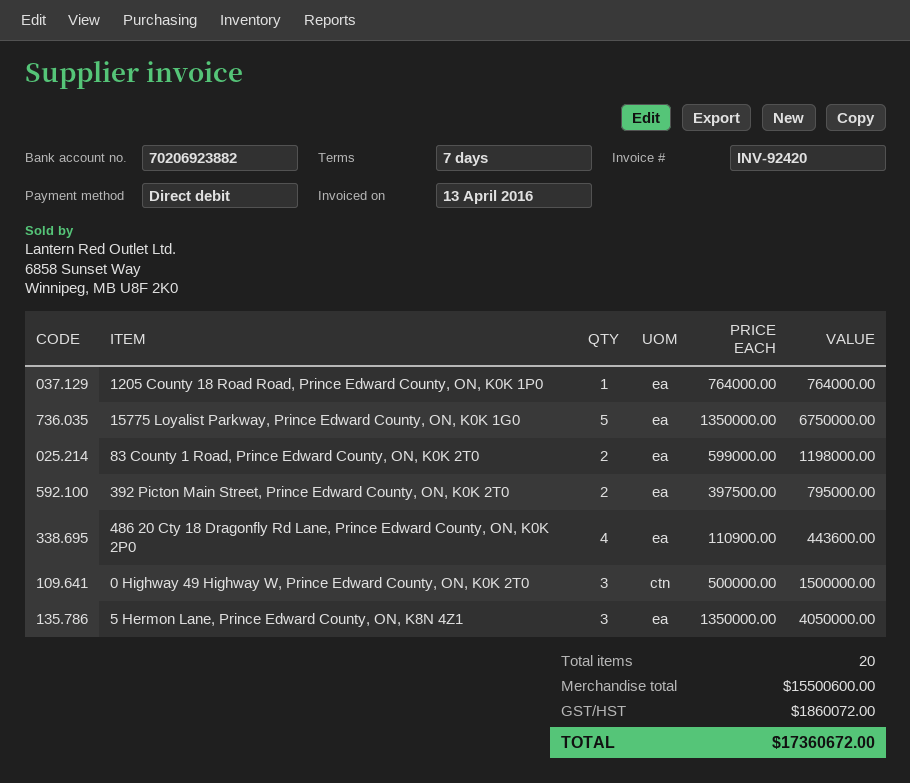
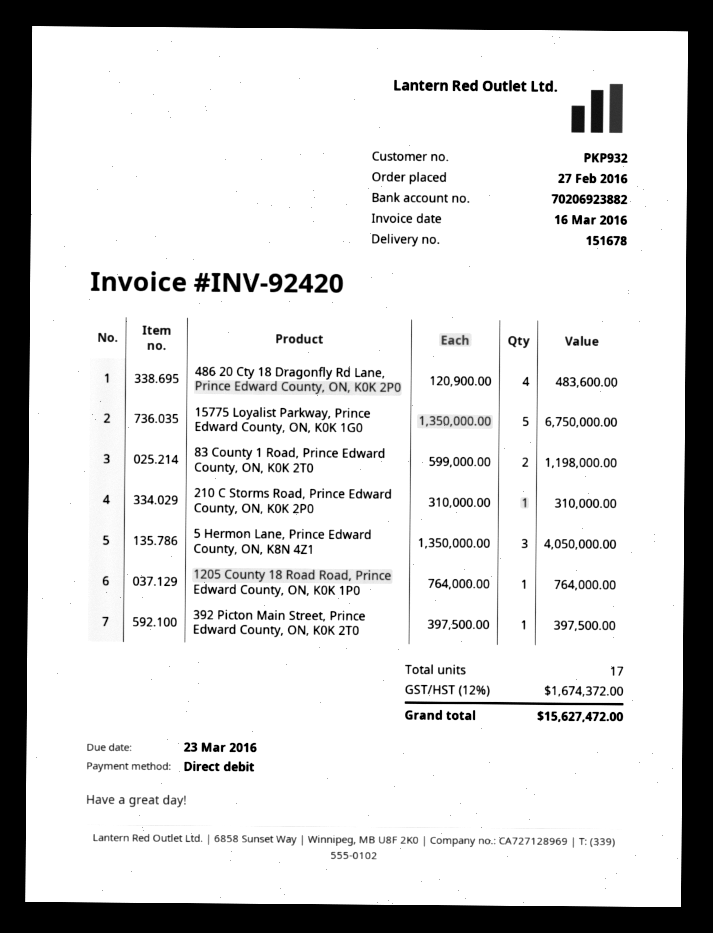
invoice date: 2016-04-13 -> 2016-03-16
392 Picton Main Street, Prince Edward County, ON, K0K 2T0: 2 x 397500.00 = 795000.00 -> 1 x 397500.00 = 397500.00
486 20 Cty 18 Dragonfly Rd Lane, Prince Edward County, ON, K0K 2P0: 4 x 110900.00 = 443600.00 -> 4 x 120900.00 = 483600.00
0 Highway 49 Highway W, Prince Edward County, ON, K0K 2T0: 3 x 500000.00 = 1500000.00 -> none
210 C Storms Road, Prince Edward County, ON, K0K 2P0: none -> 1 x 310000.00 = 310000.00
total quantity: 20 -> 17
tax: 1860072.00 -> 1674372.00
total: 17360672.00 -> 15627472.00

